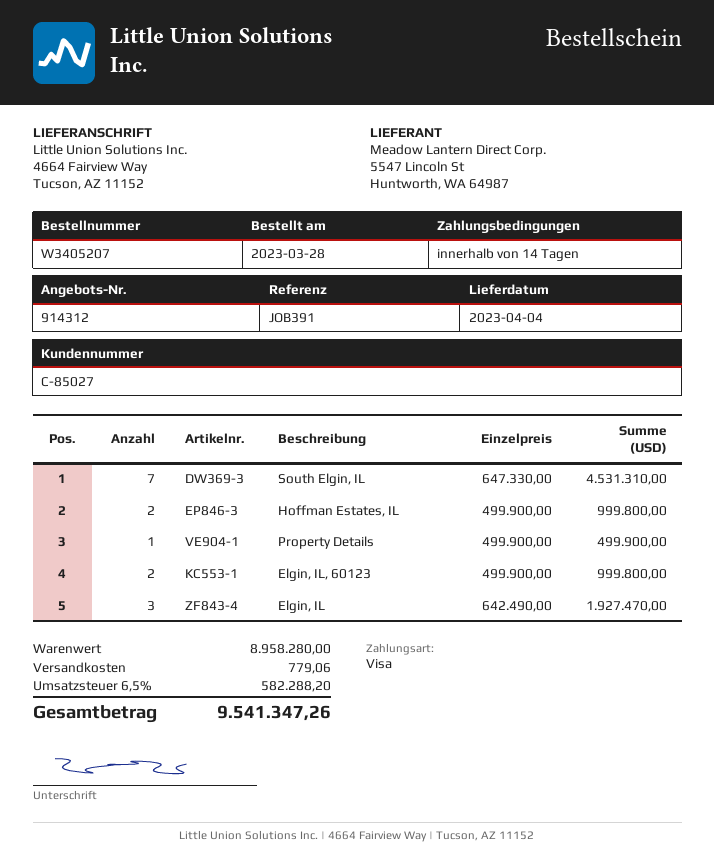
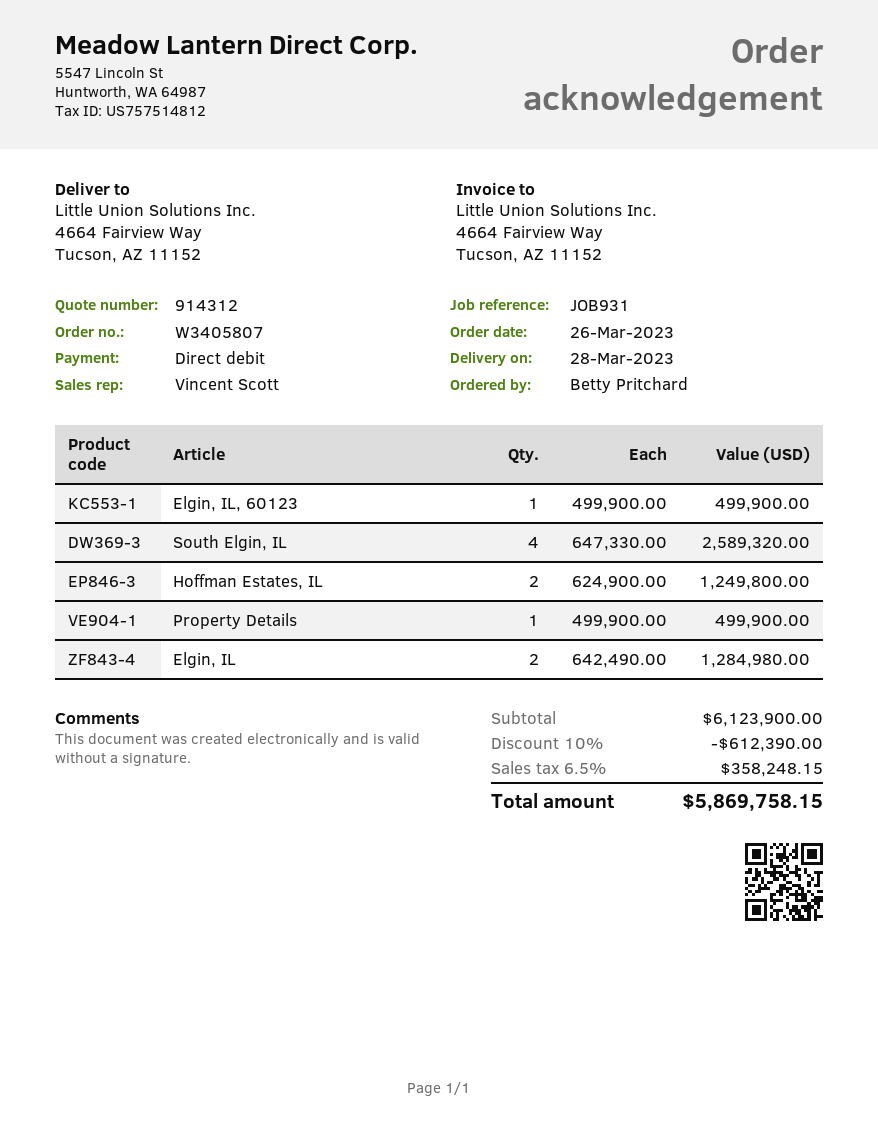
order number: W3405207 -> W3405807
order date: 2023-03-28 -> 2023-03-26
delivery date: 2023-04-04 -> 2023-03-28
reference: JOB391 -> JOB931
payment method: Visa -> direct debit
South Elgin, IL: 7 x 647330.00 = 4531310.00 -> 4 x 647330.00 = 2589320.00
Hoffman Estates, IL: 2 x 499900.00 = 999800.00 -> 2 x 624900.00 = 1249800.00
Elgin, IL, 60123: 2 x 499900.00 = 999800.00 -> 1 x 499900.00 = 499900.00
Elgin, IL: 3 x 642490.00 = 1927470.00 -> 2 x 642490.00 = 1284980.00
subtotal: 8958280.00 -> 6123900.00
discount: none -> 10% = 612390.00
shipping: 779.06 -> none
tax: 6.5% = 582288.20 -> 6.5% = 358248.15
total: 9541347.26 -> 5869758.15

